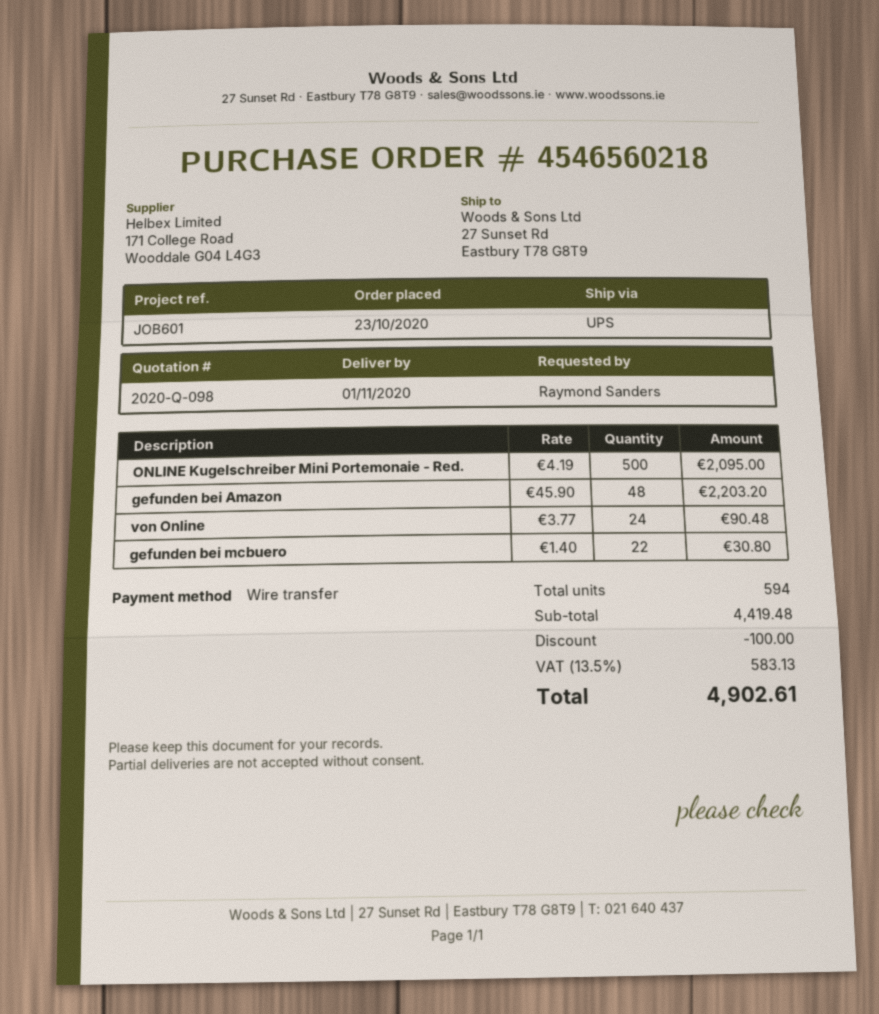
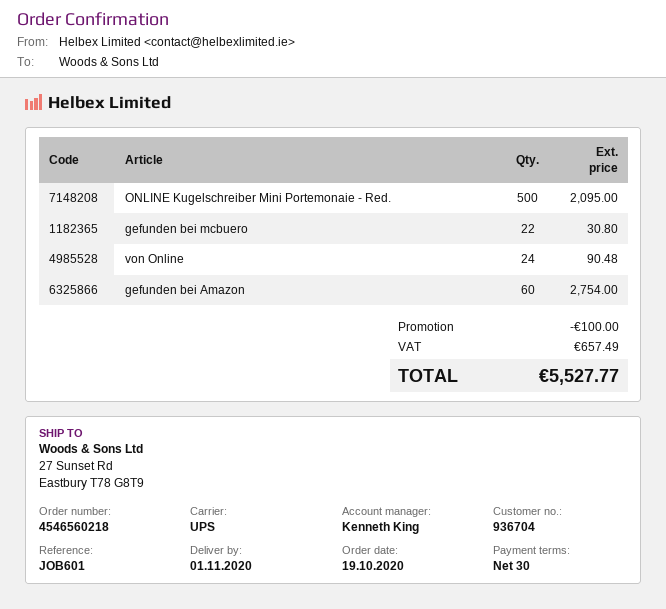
order date: 2020-10-23 -> 2020-10-19
gefunden bei Amazon: 48 for 2203.20 -> 60 for 2754.00
tax: 583.13 -> 657.49
total: 4902.61 -> 5527.77

